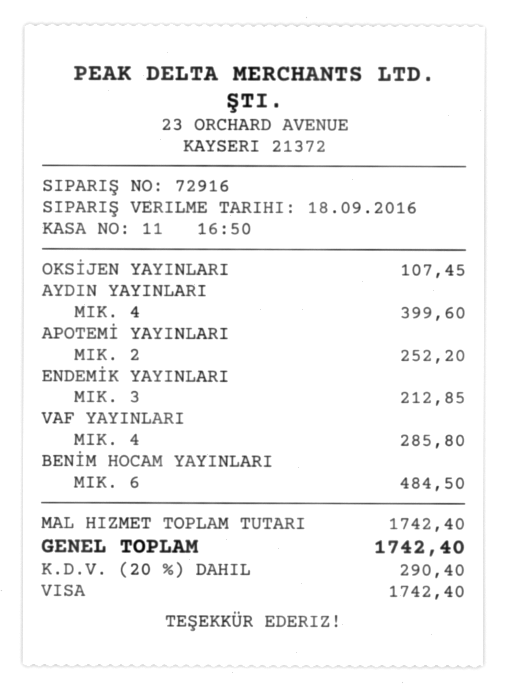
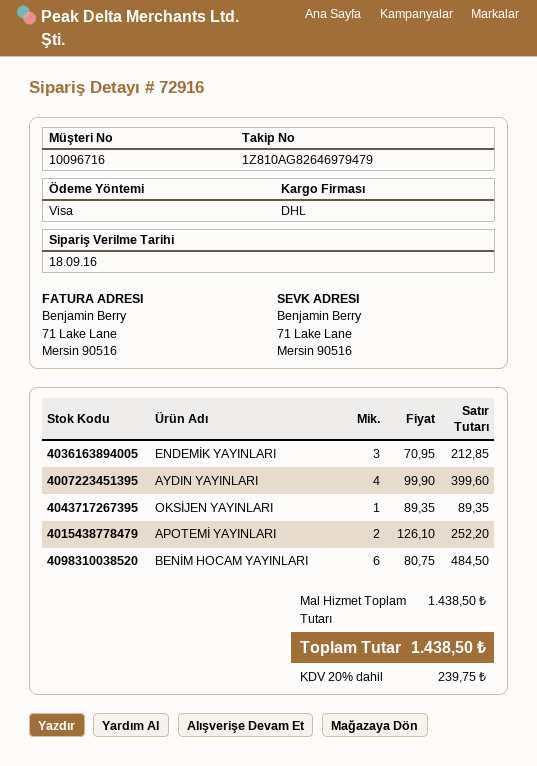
OKSİJEN YAYINLARI: 1 for 107.45 -> 1 for 89.35
VAF YAYINLARI: 4 for 285.80 -> none
subtotal: 1742.40 -> 1438.50
tax: 20% = 290.40 -> 20% = 239.75
total: 1742.40 -> 1438.50

